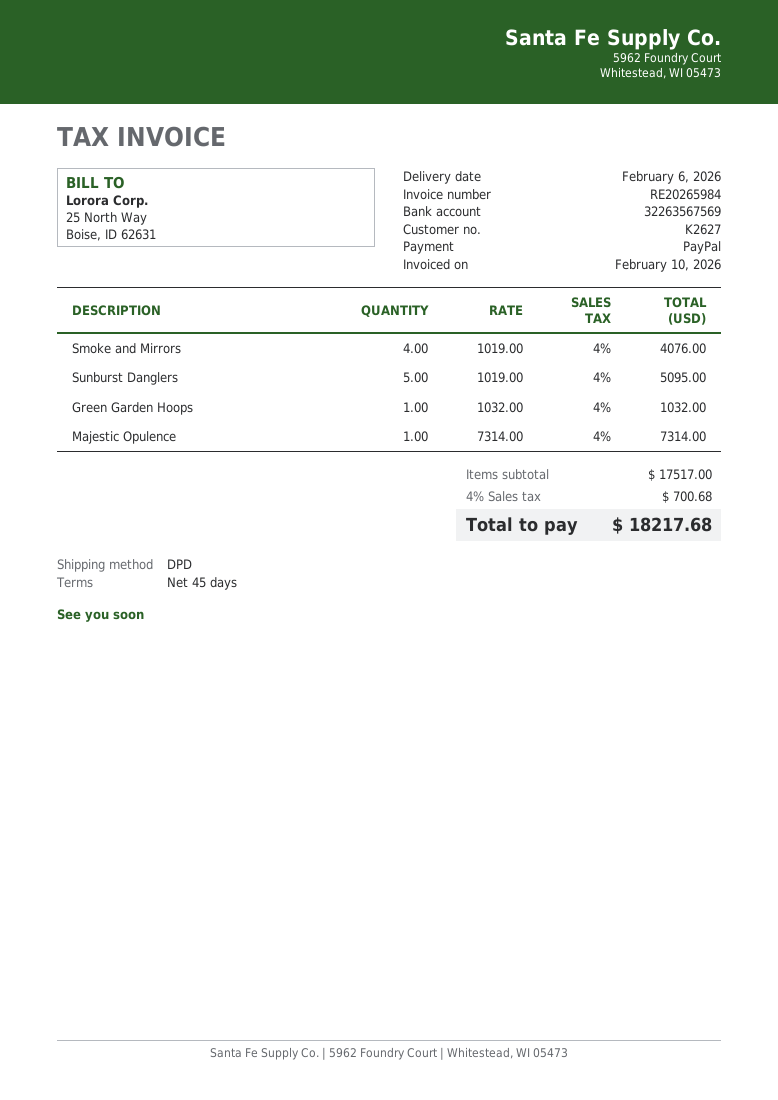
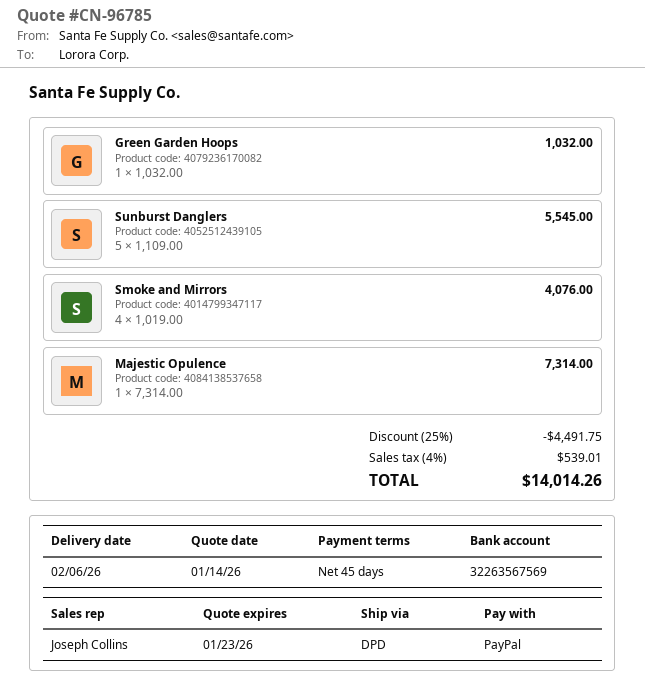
Sunburst Danglers: 5 x 1019.00 = 5095.00 -> 5 x 1109.00 = 5545.00
discount: none -> 25% = 4491.75
tax: 4% = 700.68 -> 4% = 539.01
total: 18217.68 -> 14014.26

